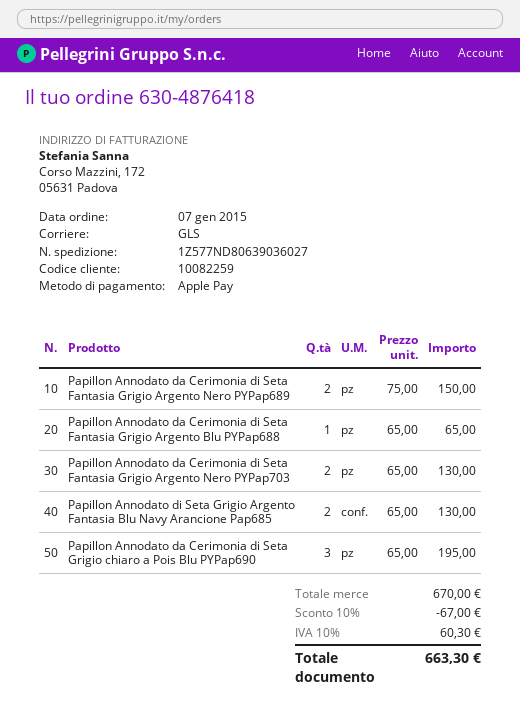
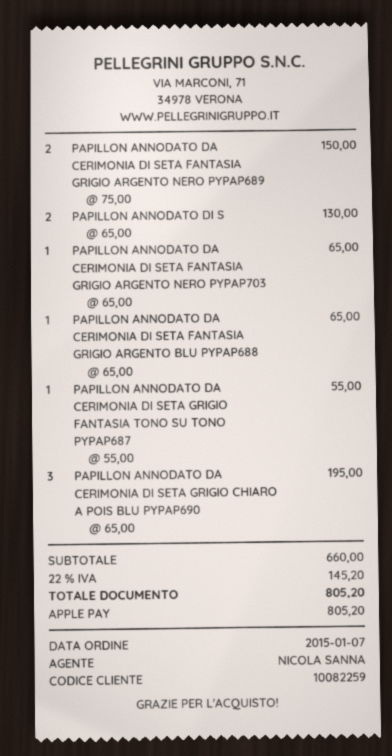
Papillon Annodato da Cerimonia di Seta Fantasia Grigio Argento Nero PYPap703: 2 x 65.00 = 130.00 -> 1 x 65.00 = 65.00
PAPILLON ANNODATO DA CERIMONIA DI SETA GRIGIO FANTASIA TONO SU TONO PYPAP687: none -> 1 x 55.00 = 55.00
subtotal: 670.00 -> 660.00
discount: 10% = 67.00 -> none
tax: 10% = 60.30 -> 22% = 145.20
total: 663.30 -> 805.20

